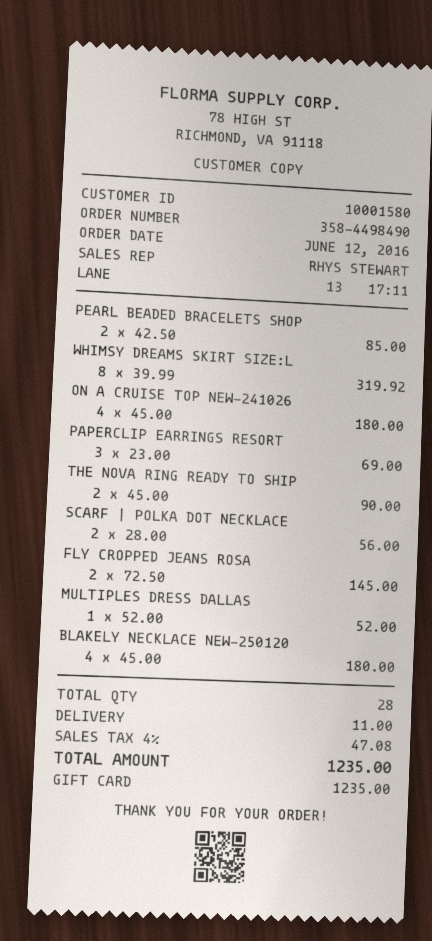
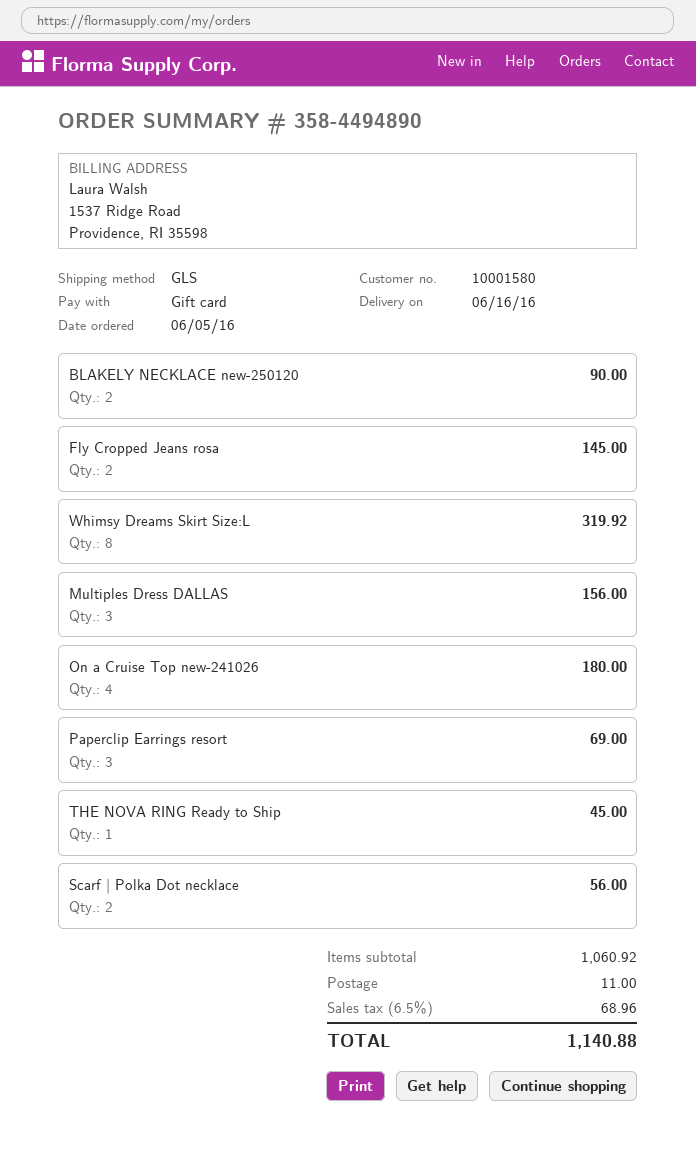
order number: 358-4498490 -> 358-4494890
order date: 2016-06-12 -> 2016-06-05
PEARL BEADED BRACELETS SHOP: 2 for 85.00 -> none
THE NOVA RING READY TO SHIP: 2 for 90.00 -> 1 for 45.00
MULTIPLES DRESS DALLAS: 1 for 52.00 -> 3 for 156.00
BLAKELY NECKLACE NEW-250120: 4 for 180.00 -> 2 for 90.00
tax: 4% = 47.08 -> 6.5% = 68.96
total: 1235.00 -> 1140.88

